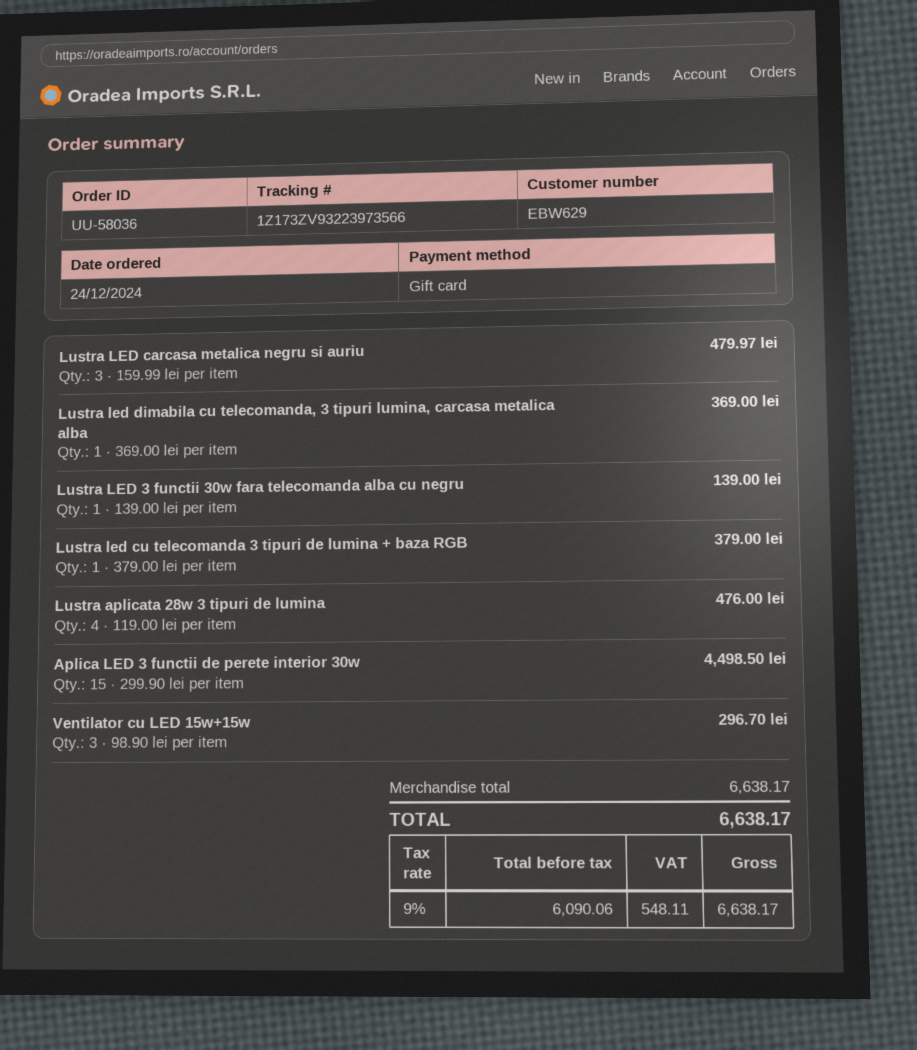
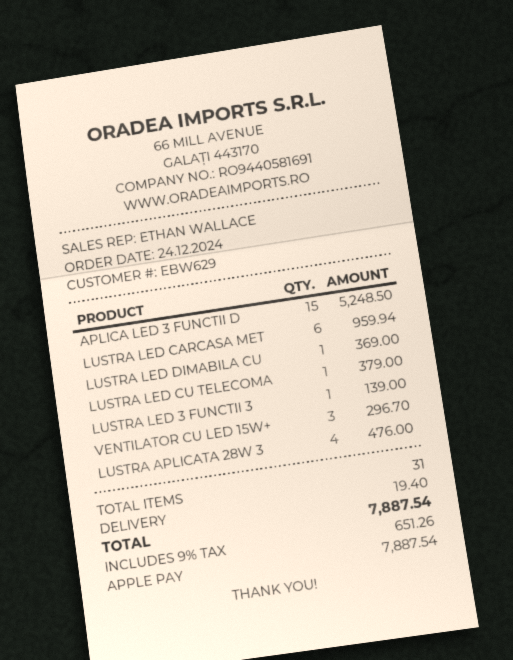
payment method: gift card -> Apple Pay
Lustra LED carcasa metalica negru si auriu: 3 for 479.97 -> 6 for 959.94
Aplica LED 3 functii de perete interior 30w: 15 for 4498.50 -> 15 for 5248.50
shipping: none -> 19.40
tax: 9% = 548.11 -> 9% = 651.26
total: 6638.17 -> 7887.54

